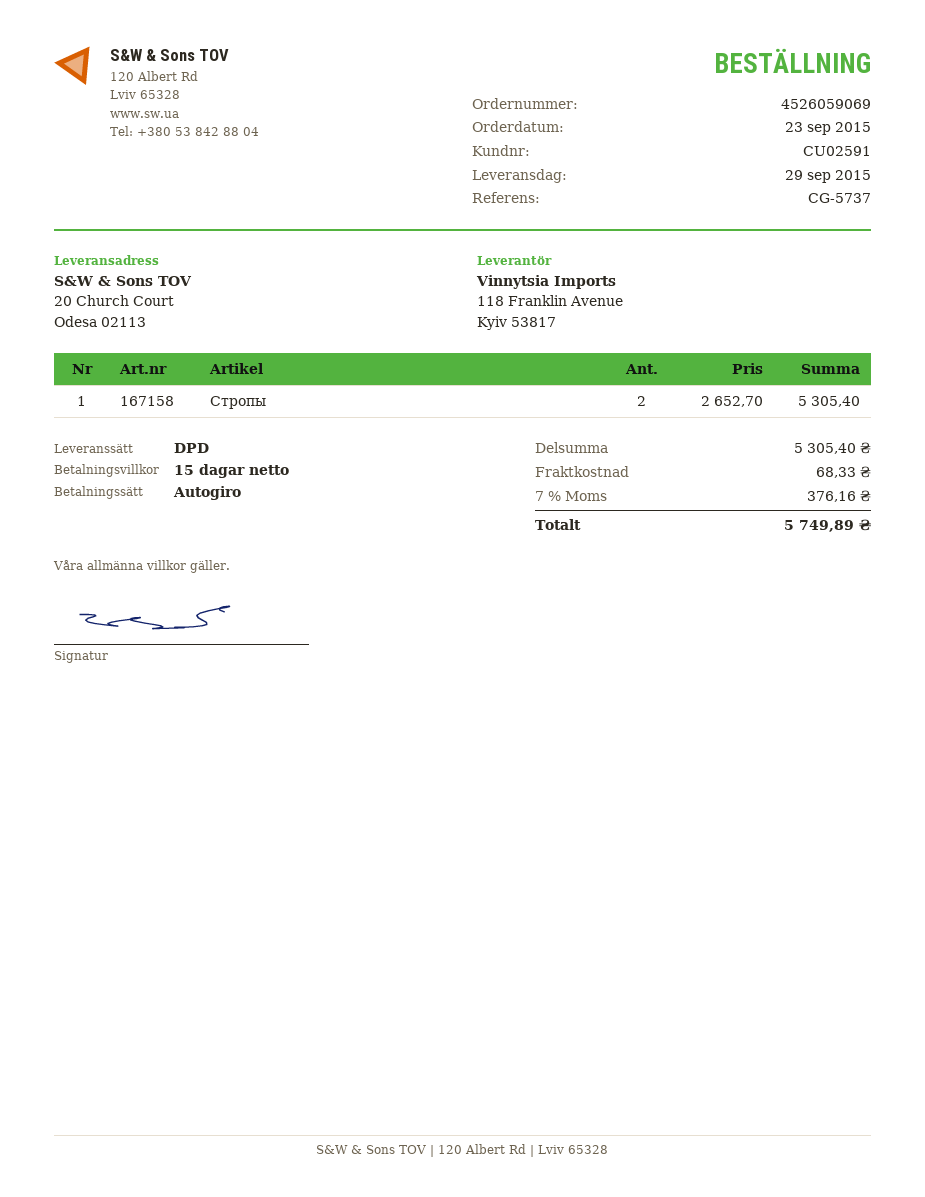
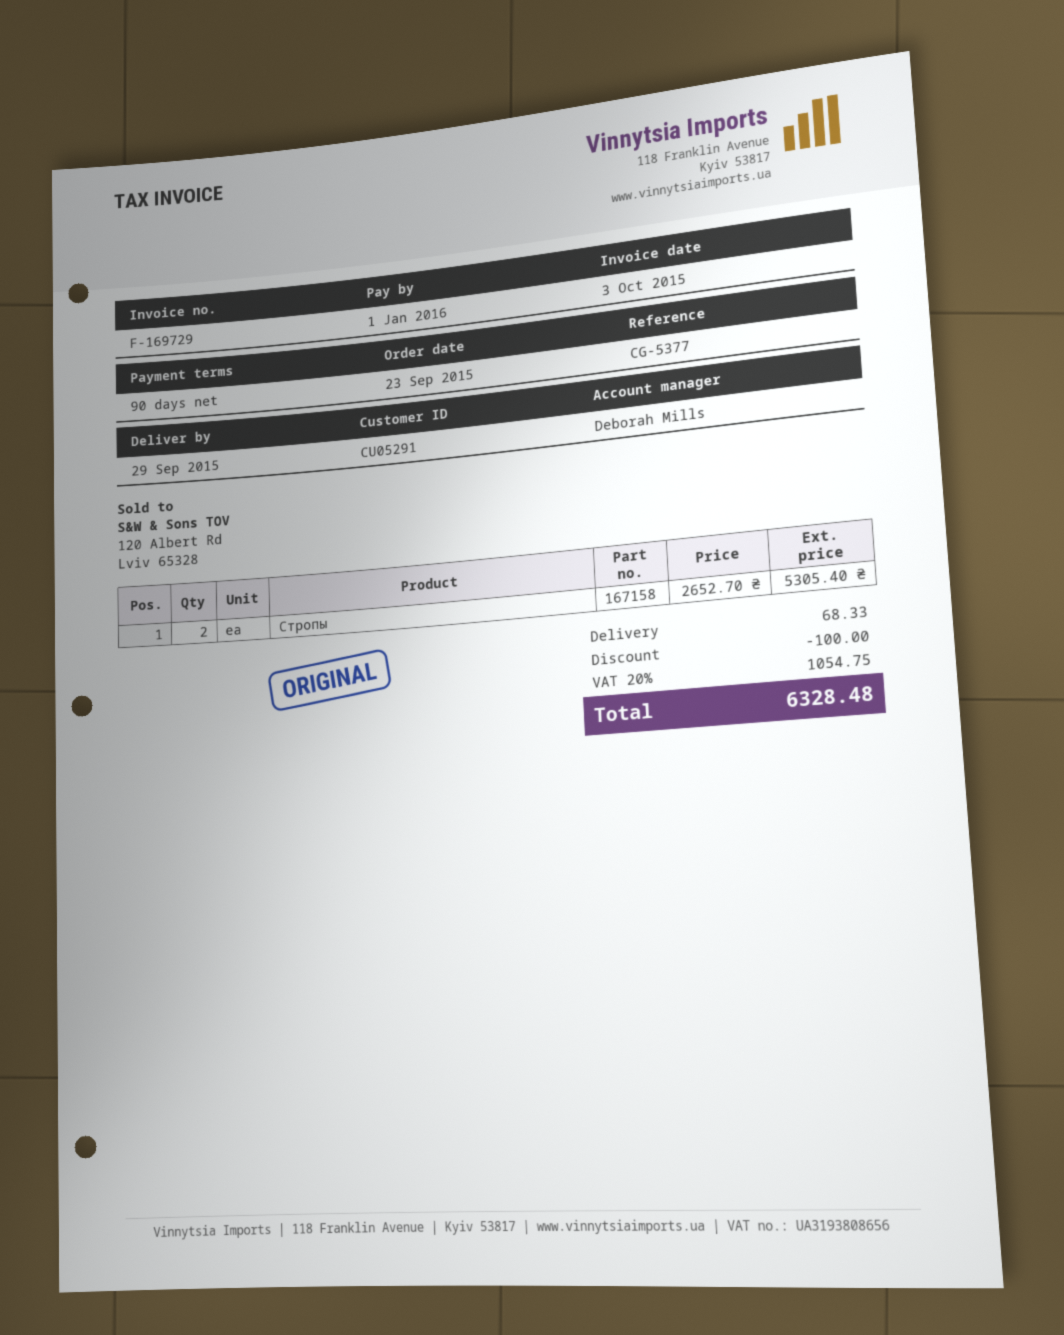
payment terms: 15 days -> 90 days
customer number: CU02591 -> CU05291
reference: CG-5737 -> CG-5377
discount: none -> 100.00
tax: 7% = 376.16 -> 20% = 1054.75
total: 5749.89 -> 6328.48

